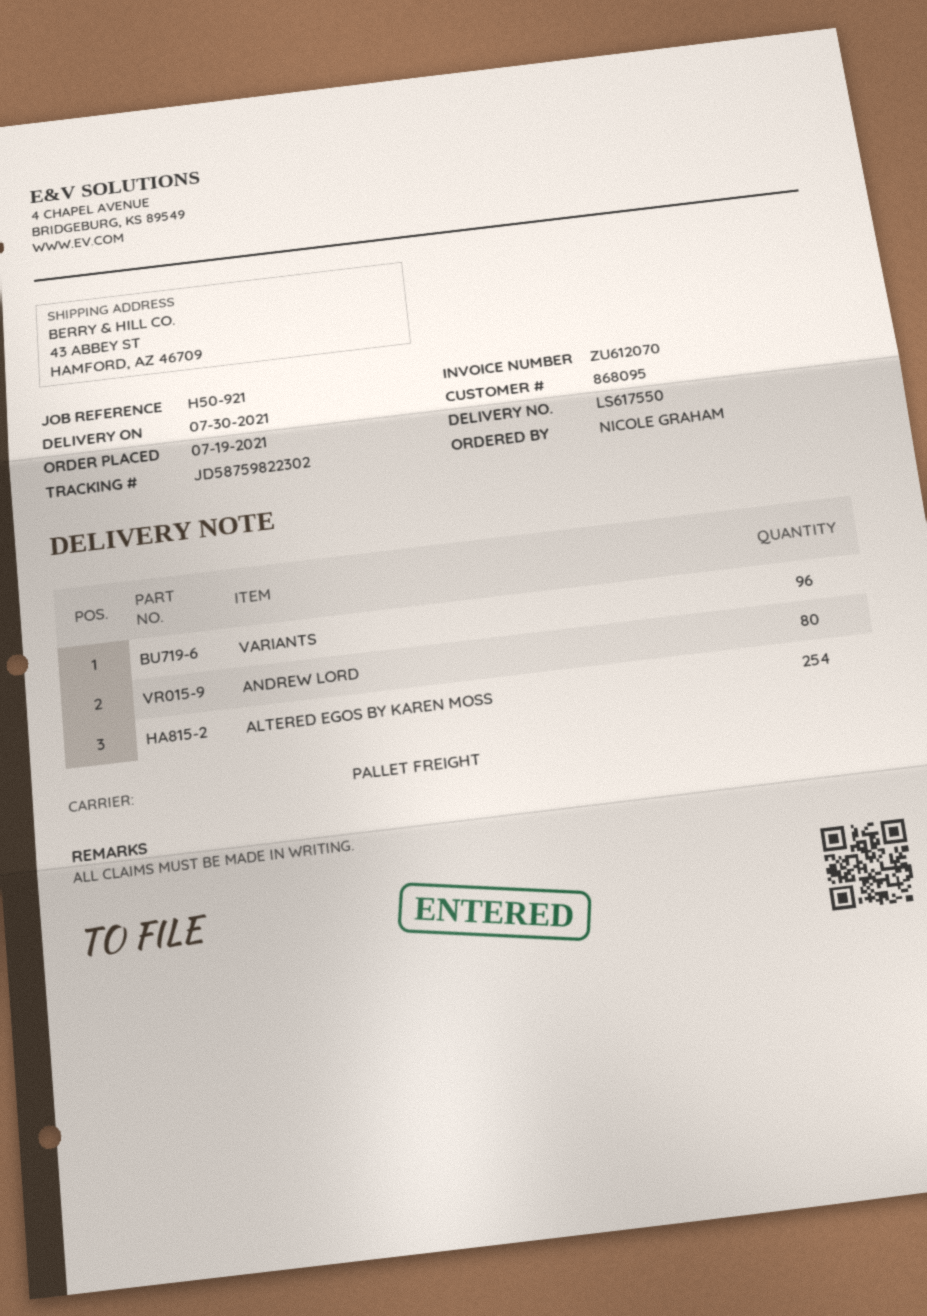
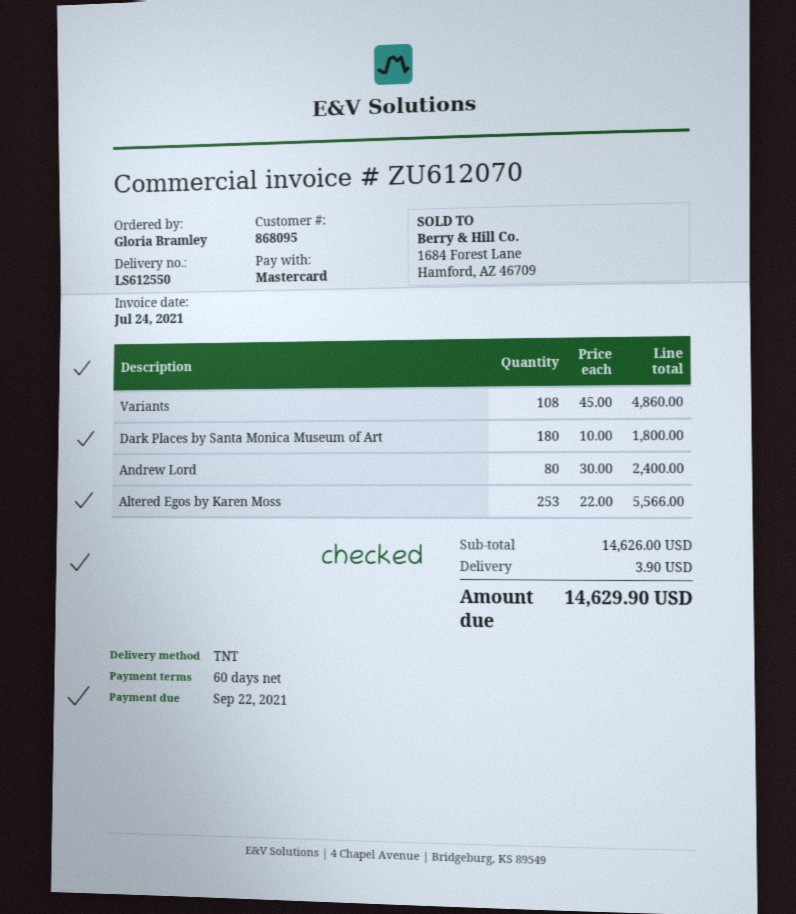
delivery note number: LS617550 -> LS612550
ordered by: NICOLE GRAHAM -> Gloria Bramley
shipping method: pallet freight -> TNT
VARIANTS: 96 -> 108
ALTERED EGOS BY KAREN MOSS: 254 -> 253
Dark Places by Santa Monica Museum of Art: none -> 180

